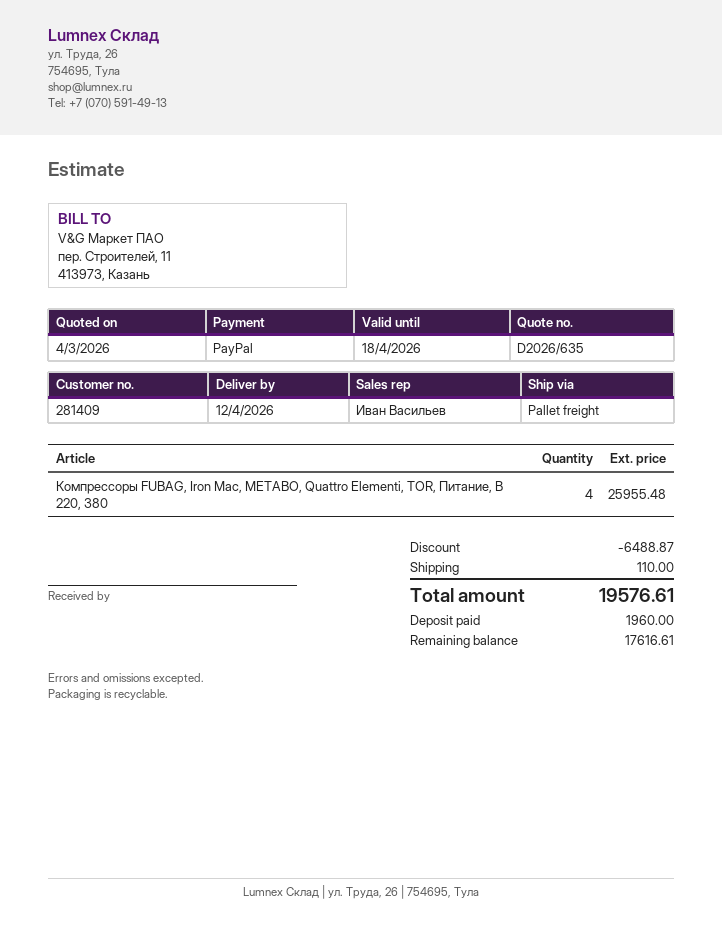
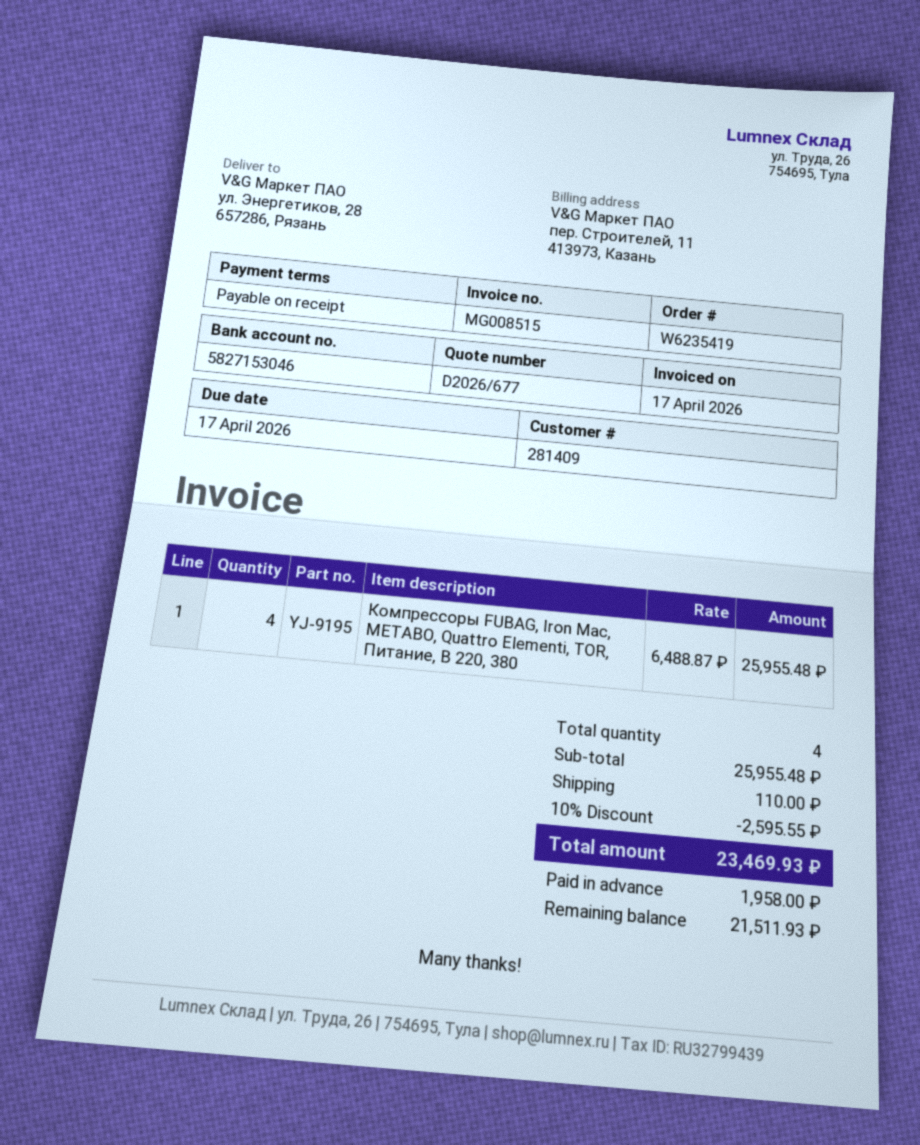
quote number: D2026/635 -> D2026/677
discount: 6488.87 -> 2595.55
total: 19576.61 -> 23469.93
deposit: 1960.00 -> 1958.00
balance: 17616.61 -> 21511.93

